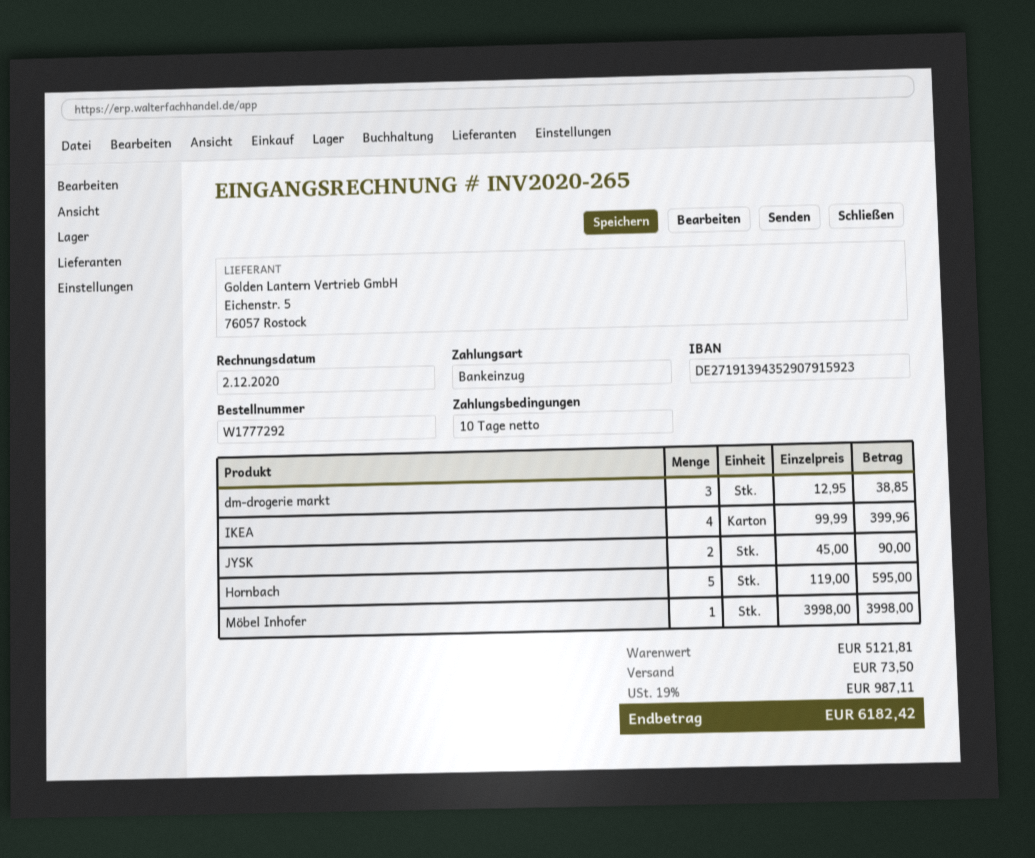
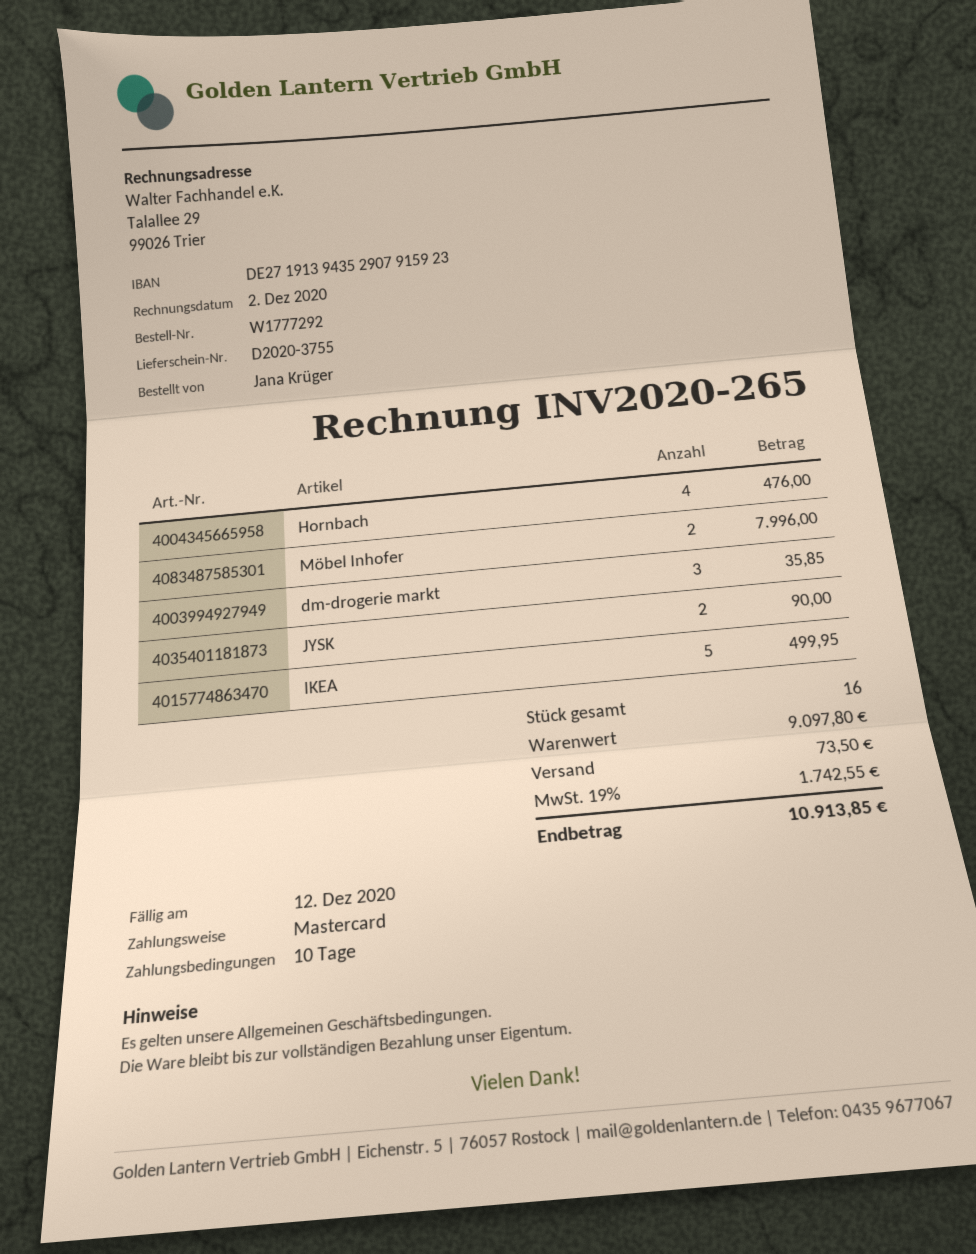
payment method: direct debit -> Mastercard
dm-drogerie markt: 3 for 38.85 -> 3 for 35.85
IKEA: 4 for 399.96 -> 5 for 499.95
Hornbach: 5 for 595.00 -> 4 for 476.00
Möbel Inhofer: 1 for 3998.00 -> 2 for 7996.00
subtotal: 5121.81 -> 9097.80
tax: 19% = 987.11 -> 19% = 1742.55
total: 6182.42 -> 10913.85

